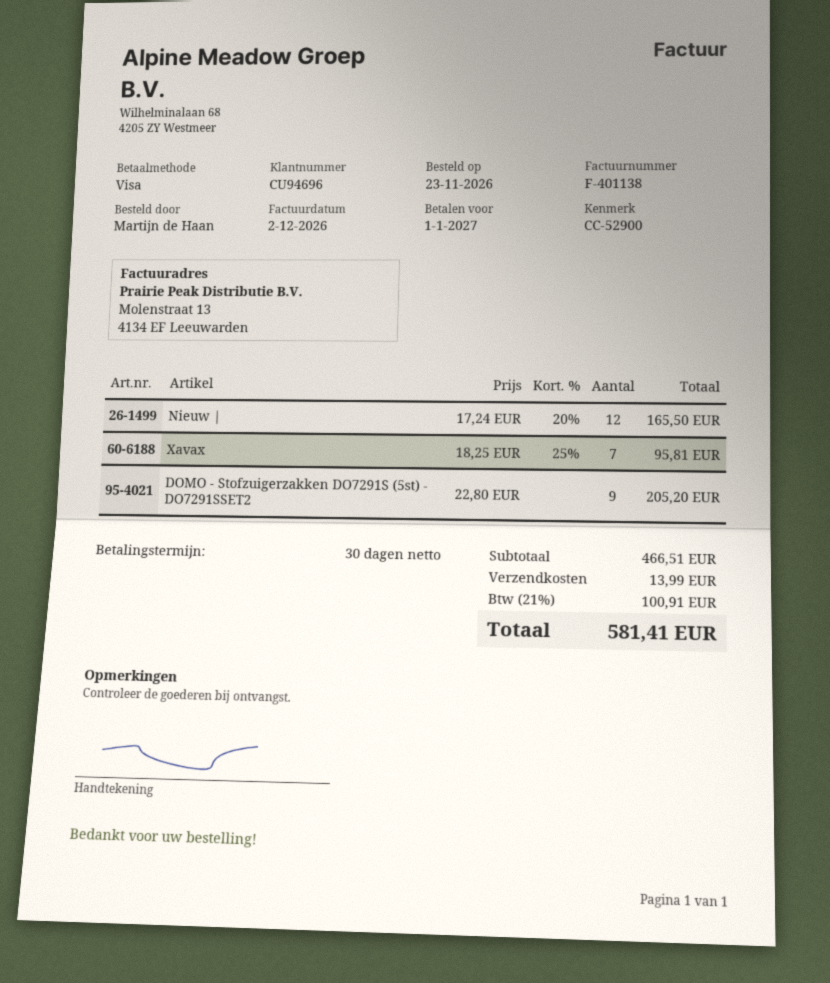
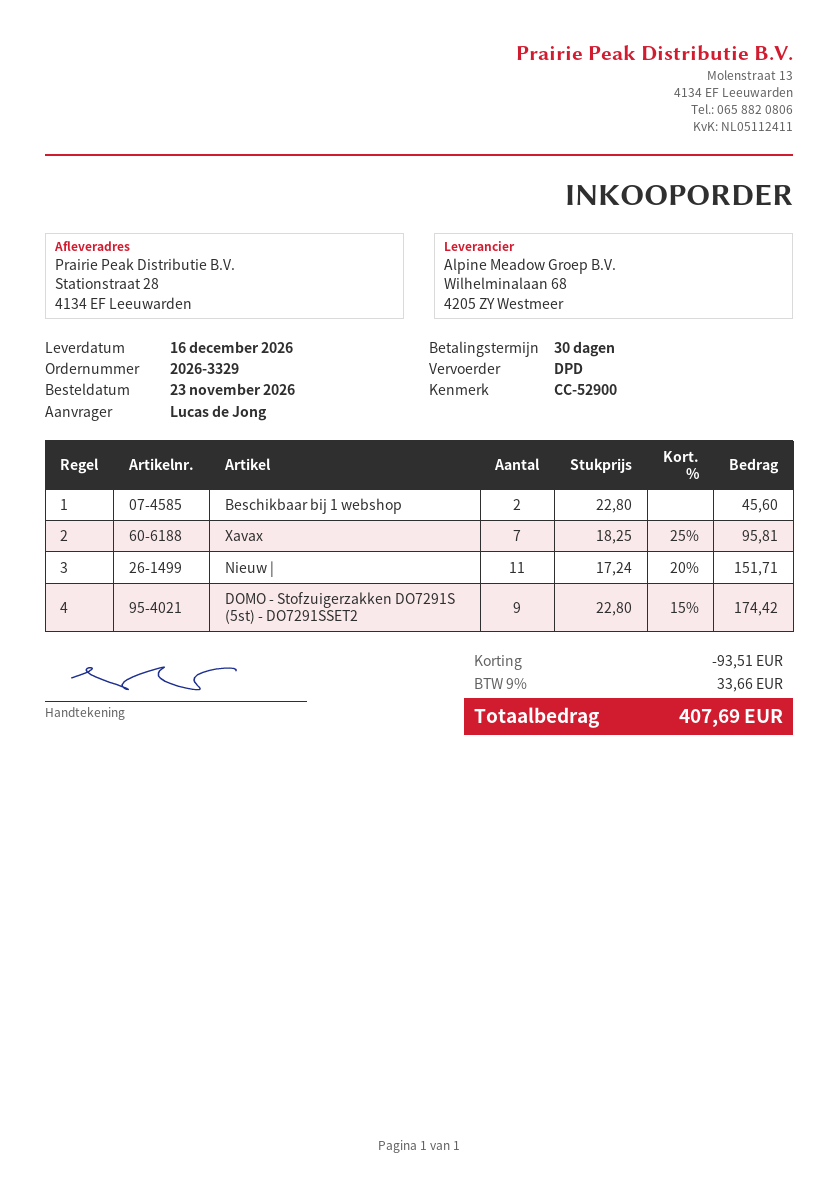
ordered by: Martijn de Haan -> Lucas de Jong
Nieuw |: 12 x 17.24 - 20% = 165.50 -> 11 x 17.24 - 20% = 151.71
DOMO - Stofzuigerzakken DO7291S (5st) - DO7291SSET2: 9 x 22.80 = 205.20 -> 9 x 22.80 - 15% = 174.42
Beschikbaar bij 1 webshop: none -> 2 x 22.80 = 45.60
discount: none -> 93.51
shipping: 13.99 -> none
tax: 21% = 100.91 -> 9% = 33.66
total: 581.41 -> 407.69

